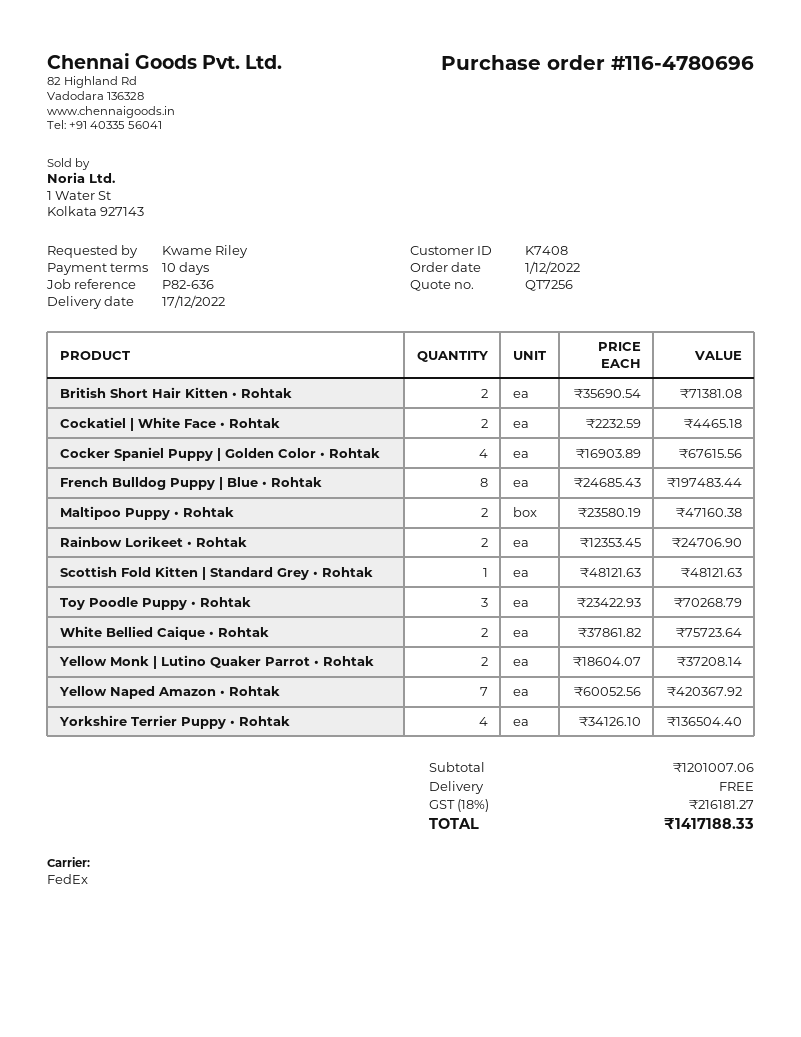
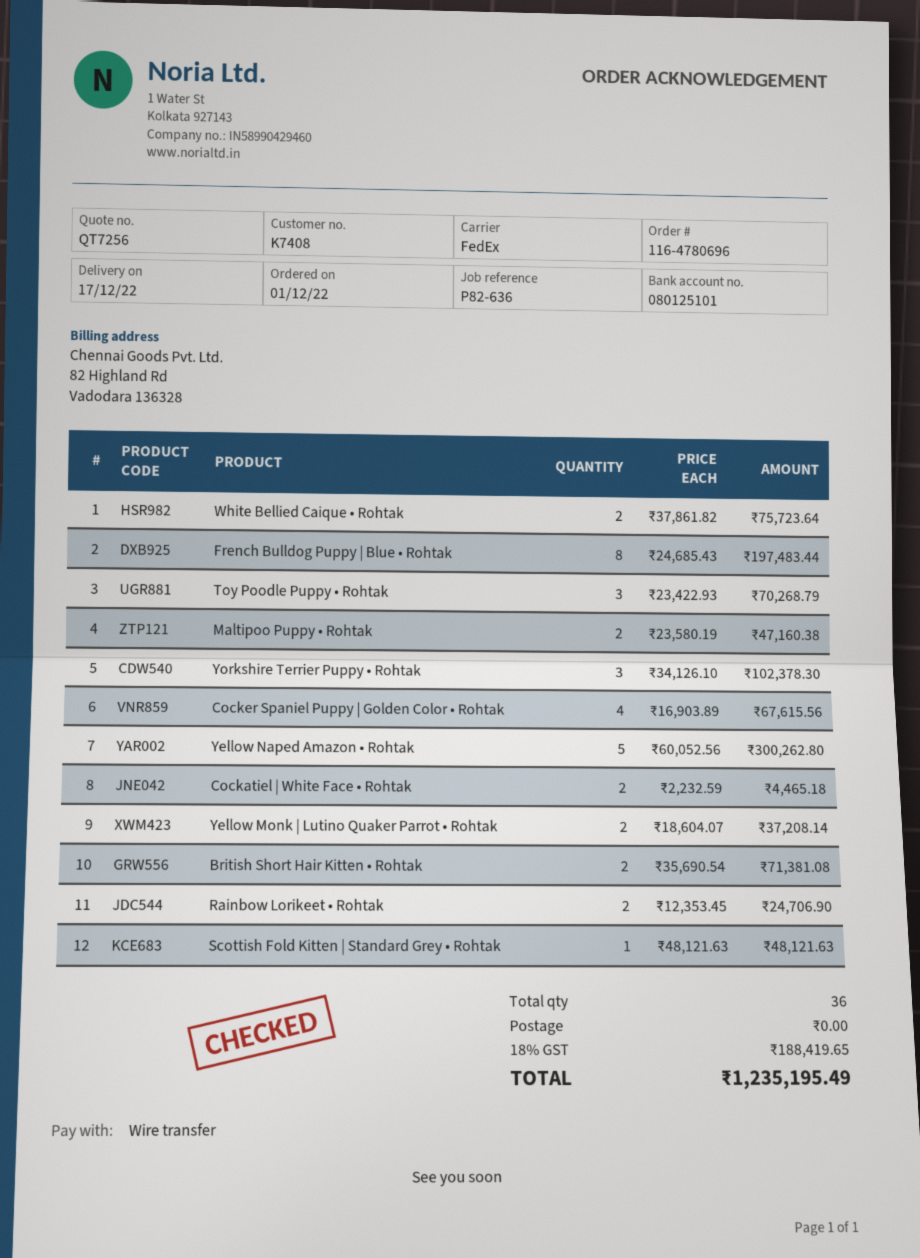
Yellow Naped Amazon • Rohtak: 7 x 60052.56 = 420367.92 -> 5 x 60052.56 = 300262.80
Yorkshire Terrier Puppy • Rohtak: 4 x 34126.10 = 136504.40 -> 3 x 34126.10 = 102378.30
tax: 18% = 216181.27 -> 18% = 188419.65
total: 1417188.33 -> 1235195.49

